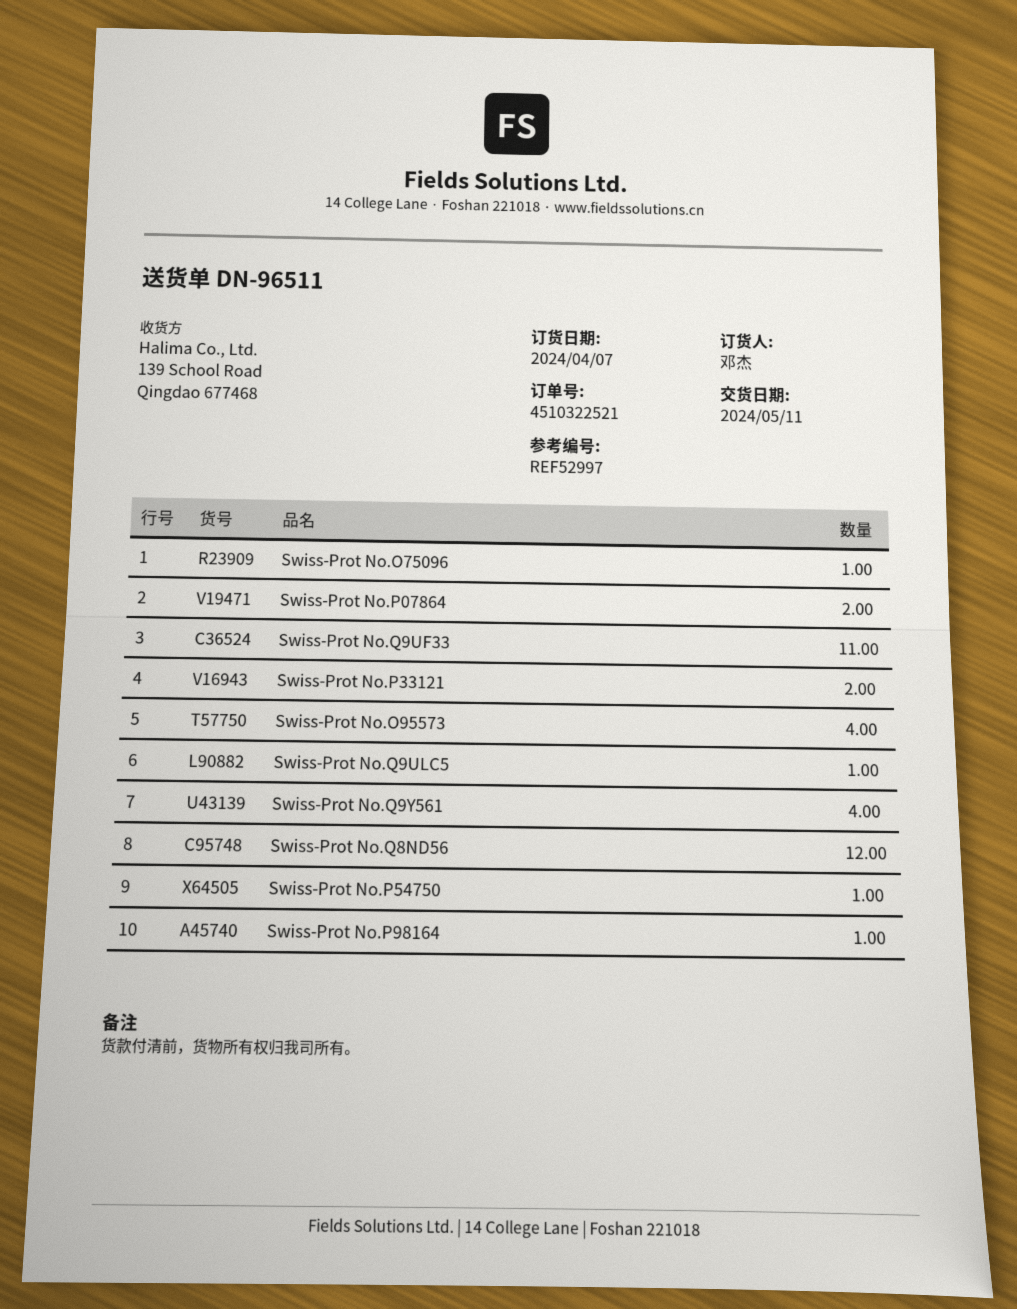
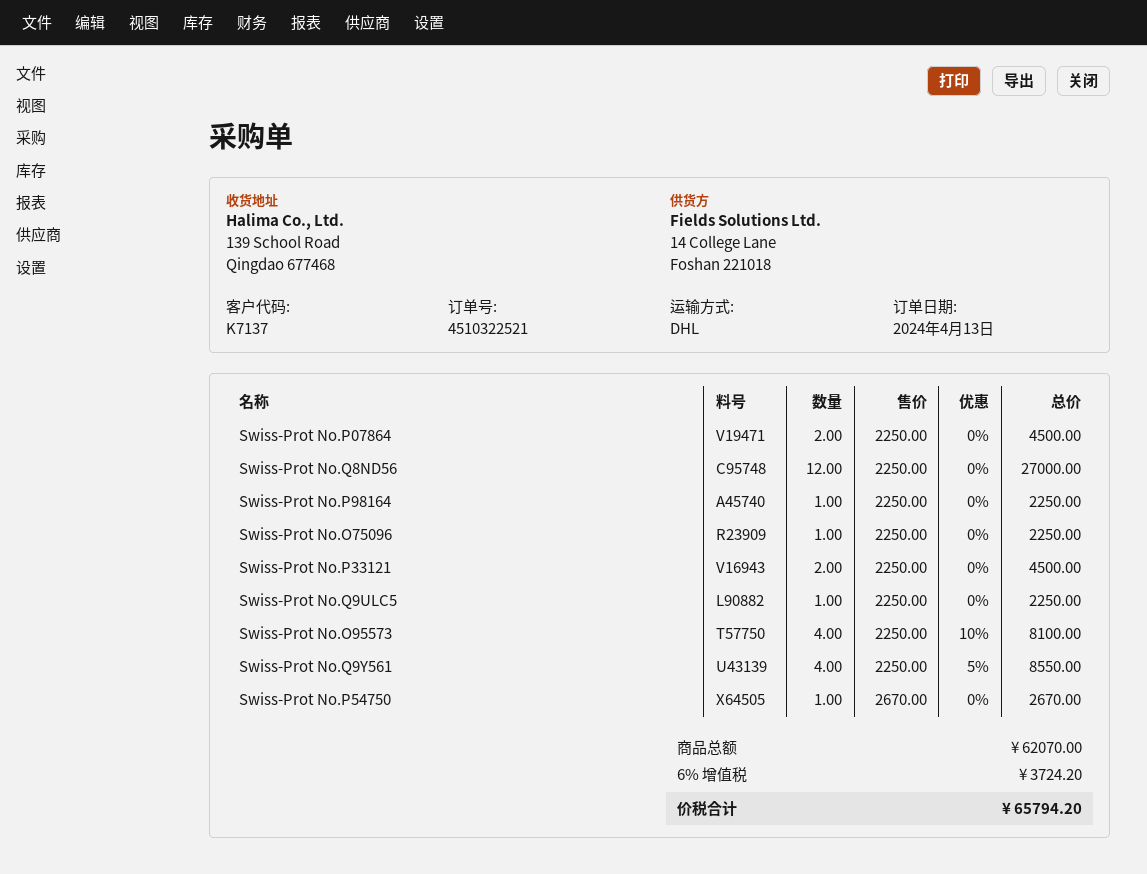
order date: 2024-04-07 -> 2024-04-13
Swiss-Prot No.Q9UF33: 11 -> none

